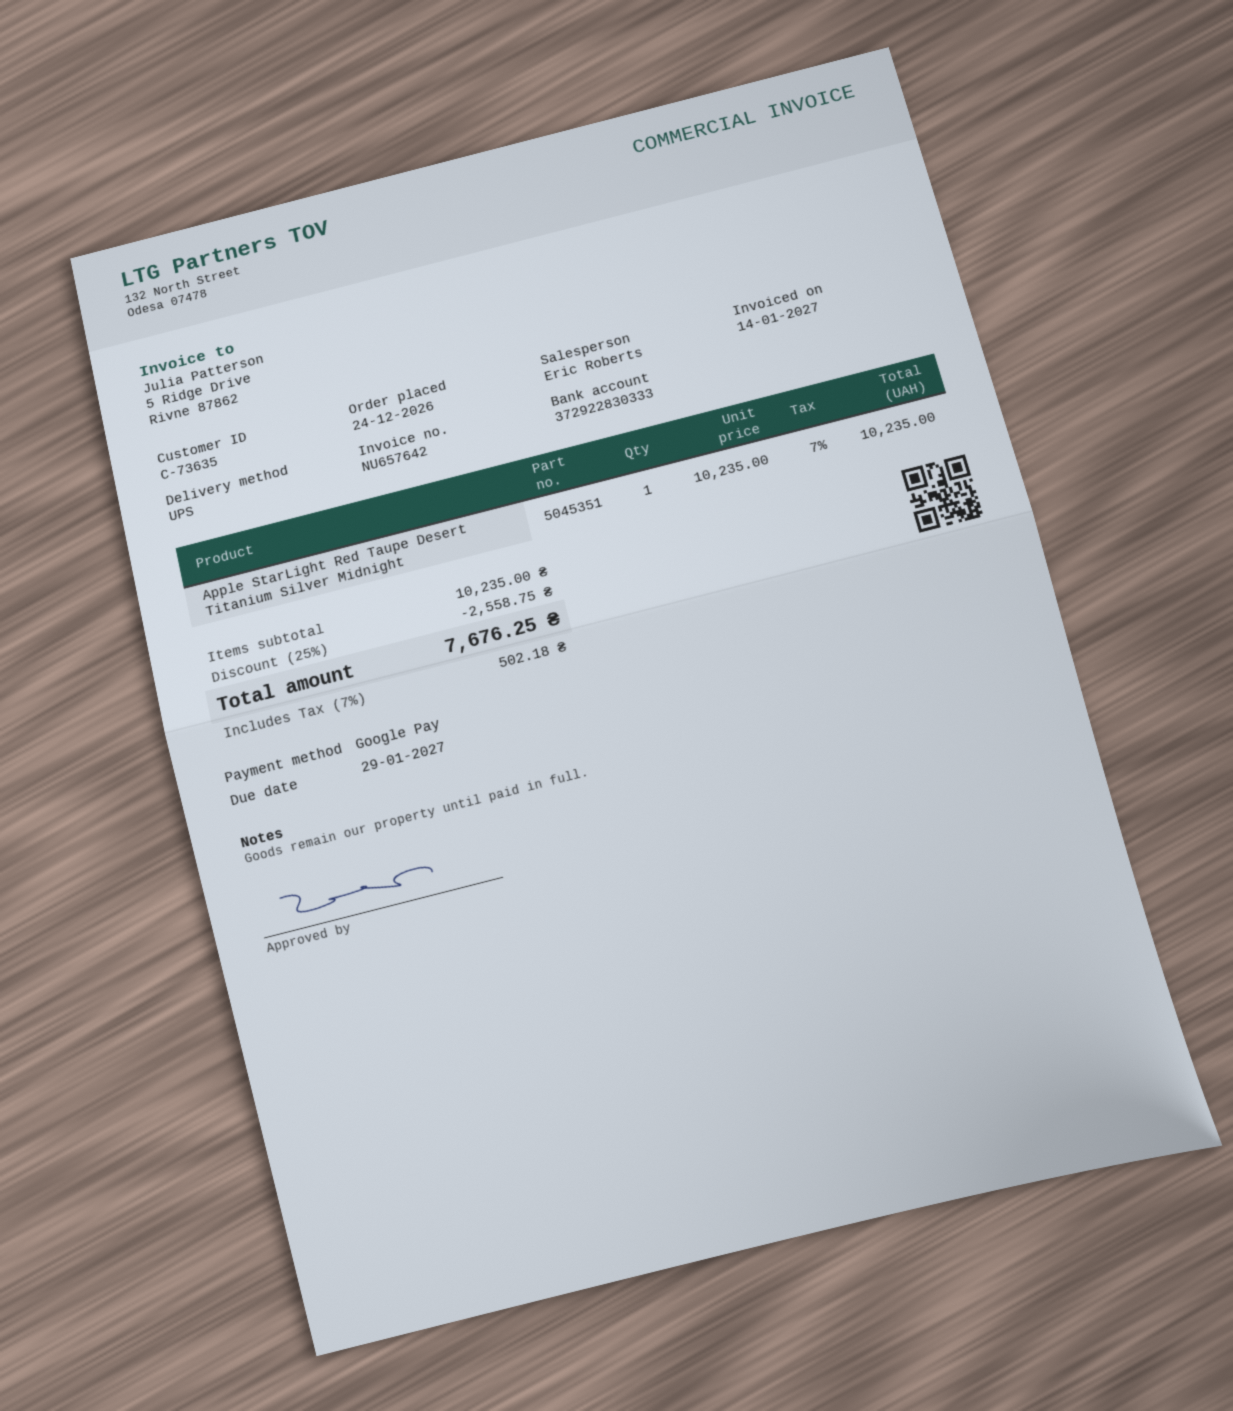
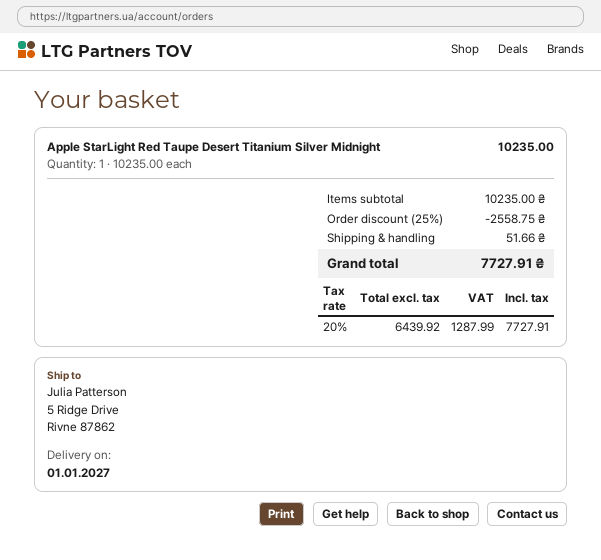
shipping: none -> 51.66
tax: 7% = 502.18 -> 20% = 1287.99
total: 7676.25 -> 7727.91

